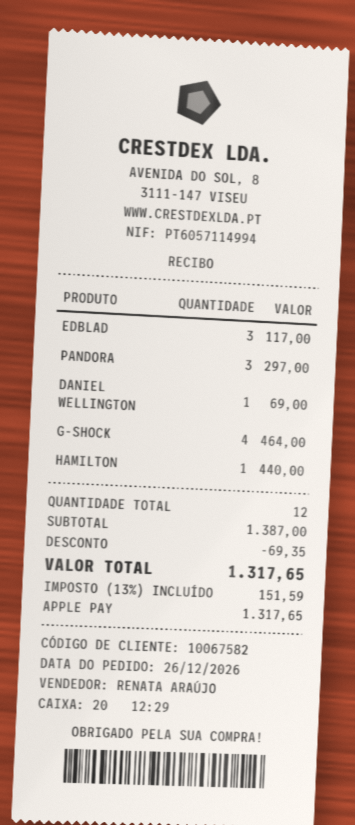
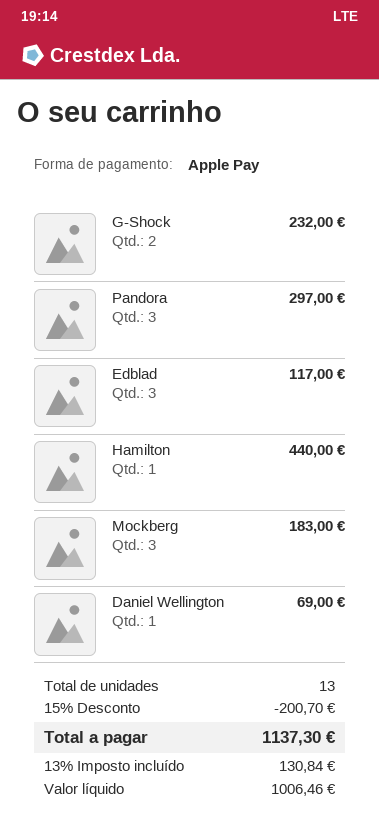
G-SHOCK: 4 for 464.00 -> 2 for 232.00
Mockberg: none -> 3 for 183.00
total quantity: 12 -> 13
discount: 69.35 -> 200.70
tax: 13% = 151.59 -> 13% = 130.84
total: 1317.65 -> 1137.30

